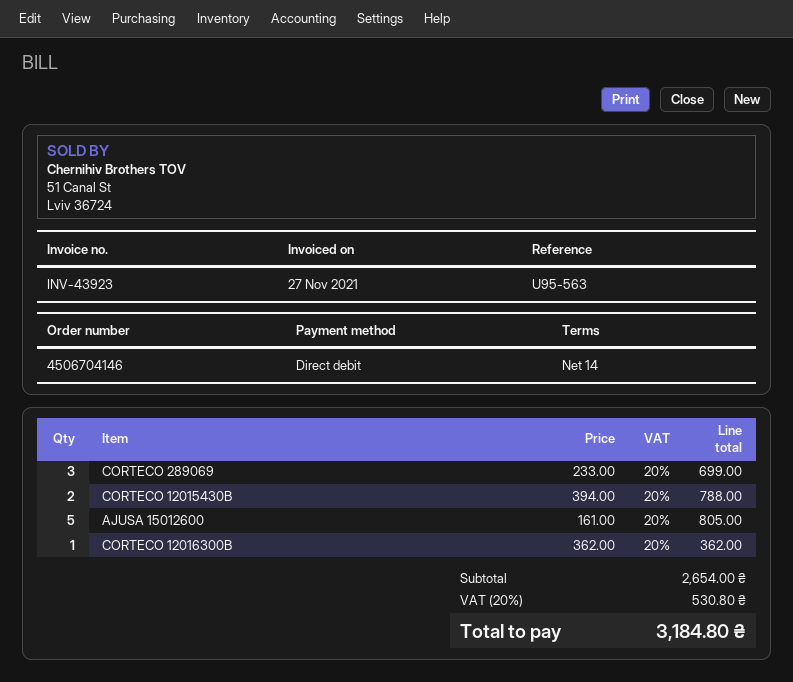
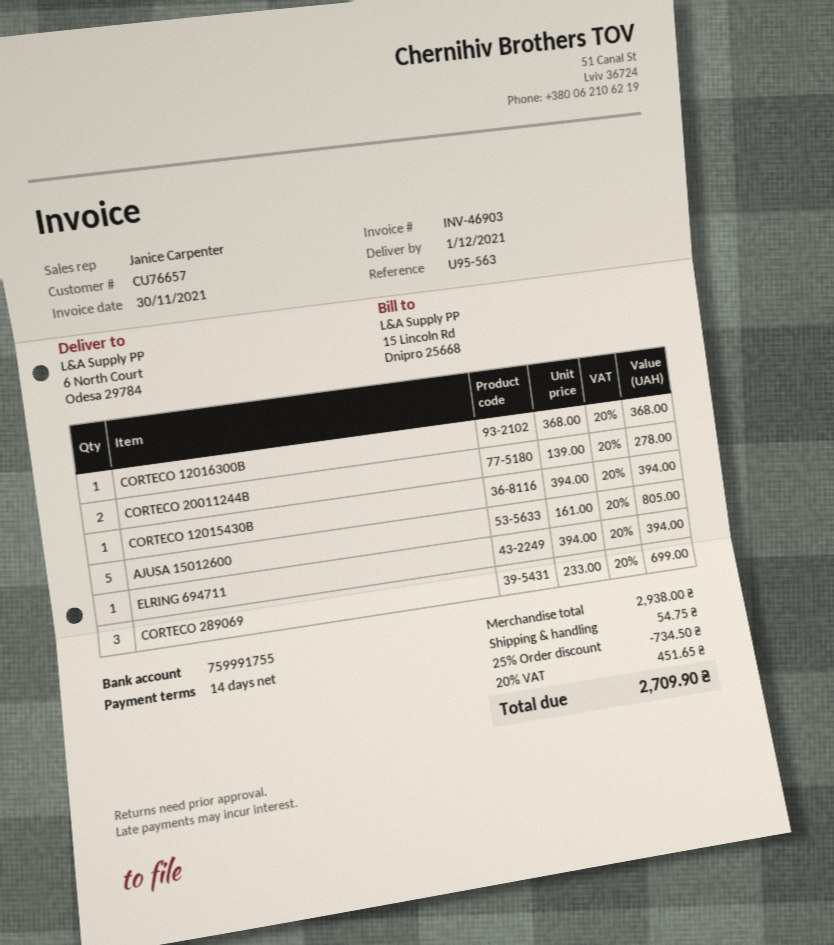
invoice number: INV-43923 -> INV-46903
invoice date: 2021-11-27 -> 2021-11-30
CORTECO 12015430B: 2 x 394.00 = 788.00 -> 1 x 394.00 = 394.00
CORTECO 12016300B: 1 x 362.00 = 362.00 -> 1 x 368.00 = 368.00
CORTECO 20011244B: none -> 2 x 139.00 = 278.00
ELRING 694711: none -> 1 x 394.00 = 394.00
subtotal: 2654.00 -> 2938.00
discount: none -> 25% = 734.50
shipping: none -> 54.75
tax: 20% = 530.80 -> 20% = 451.65
total: 3184.80 -> 2709.90

